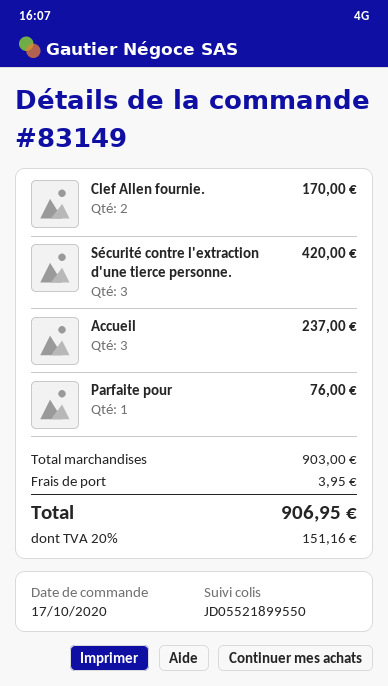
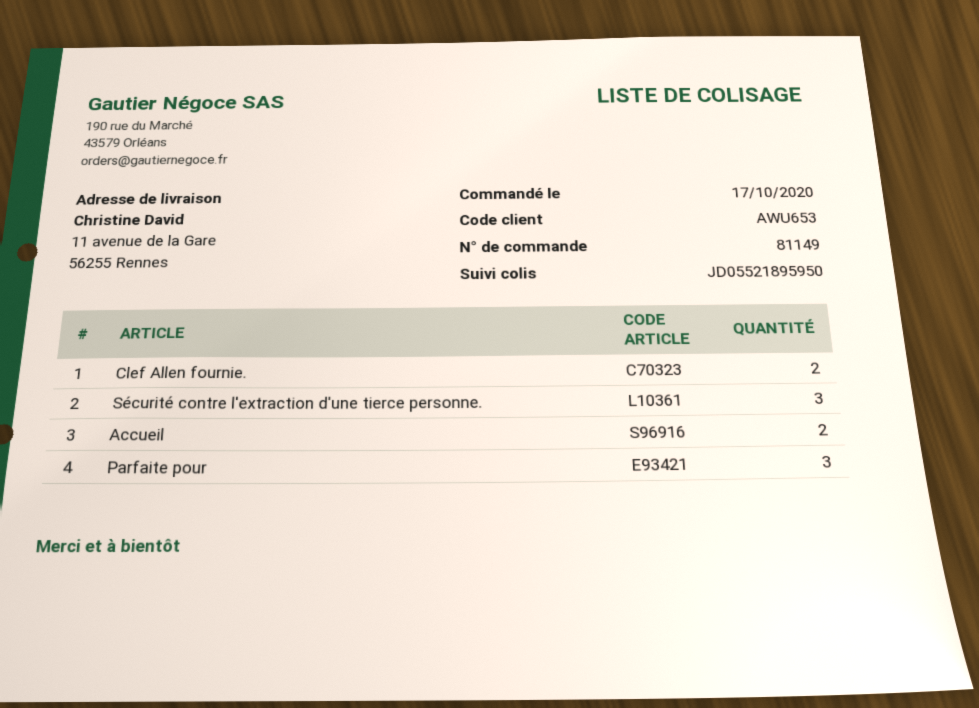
order number: 83149 -> 81149
tracking number: JD05521899550 -> JD05521895950
Accueil: 3 -> 2
Parfaite pour: 1 -> 3

